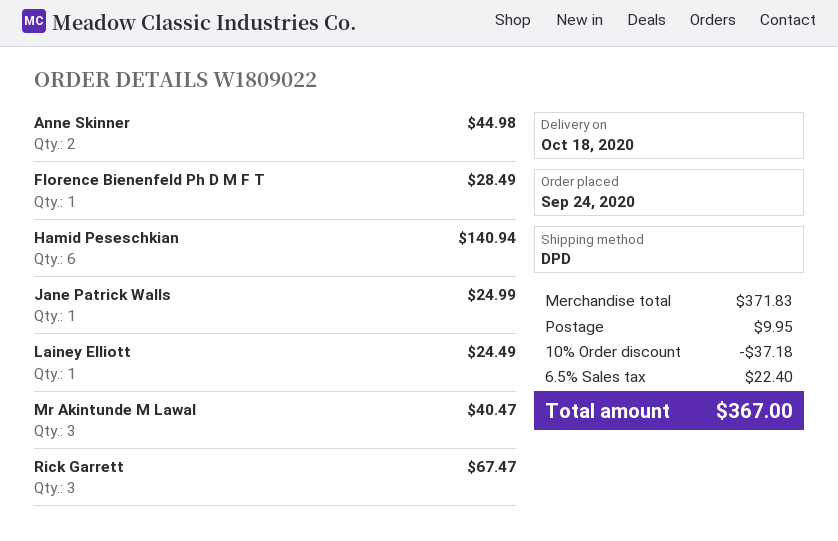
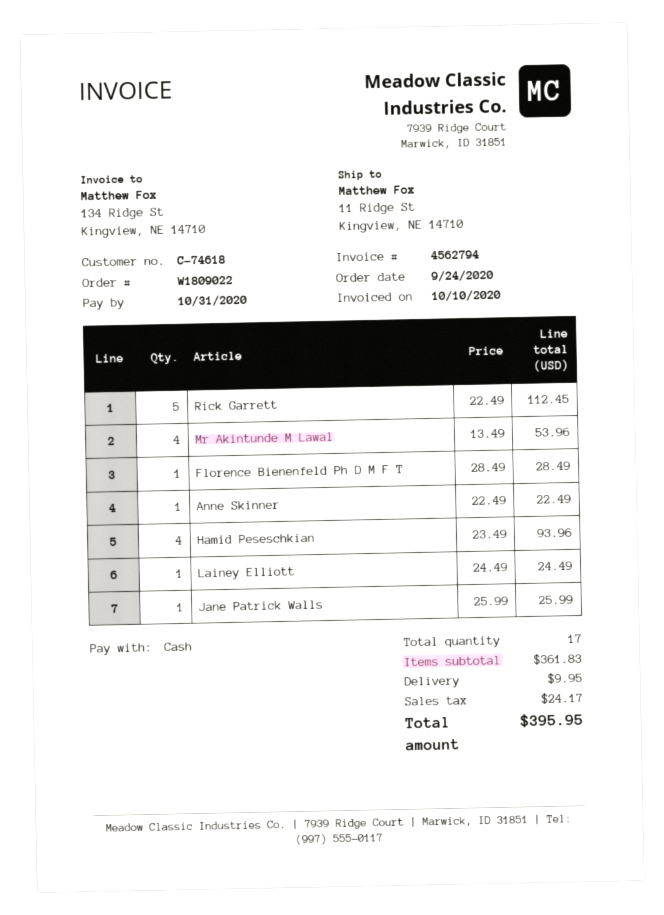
Anne Skinner: 2 for 44.98 -> 1 for 22.49
Hamid Peseschkian: 6 for 140.94 -> 4 for 93.96
Jane Patrick Walls: 1 for 24.99 -> 1 for 25.99
Mr Akintunde M Lawal: 3 for 40.47 -> 4 for 53.96
Rick Garrett: 3 for 67.47 -> 5 for 112.45
subtotal: 371.83 -> 361.83
discount: 10% = 37.18 -> none
tax: 22.40 -> 24.17
total: 367.00 -> 395.95

